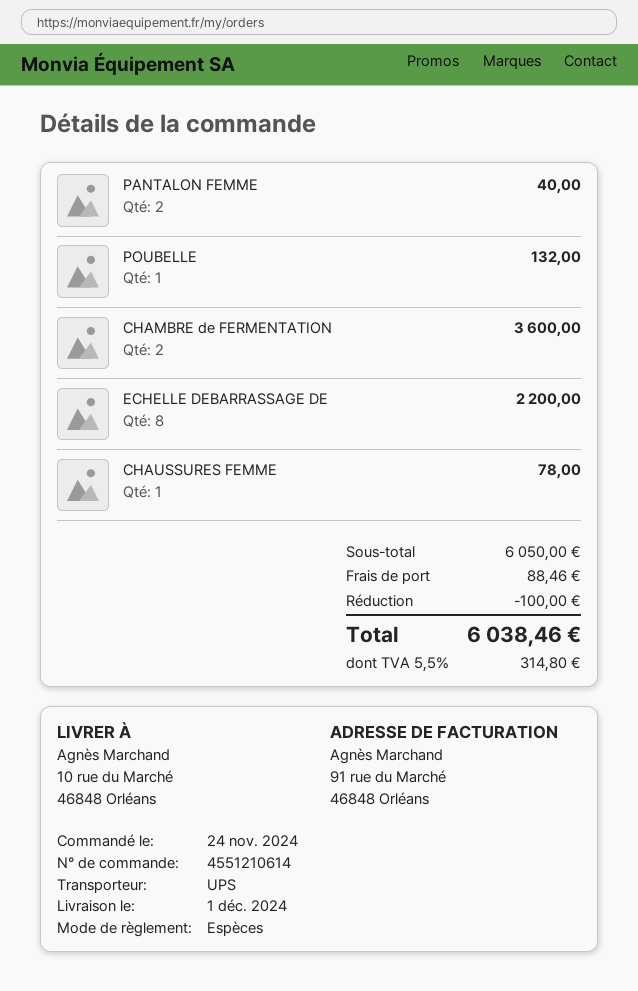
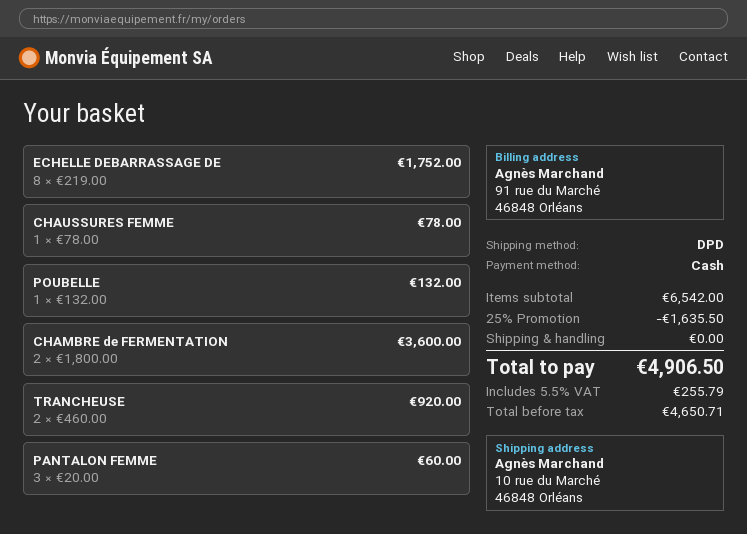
shipping method: UPS -> DPD
PANTALON FEMME: 2 for 40.00 -> 3 for 60.00
ECHELLE DEBARRASSAGE DE: 8 for 2200.00 -> 8 for 1752.00
TRANCHEUSE: none -> 2 for 920.00
subtotal: 6050.00 -> 6542.00
discount: 100.00 -> 1635.50
shipping: 88.46 -> 0.00
tax: 5.5% = 314.80 -> 5.5% = 255.79
total: 6038.46 -> 4906.50

